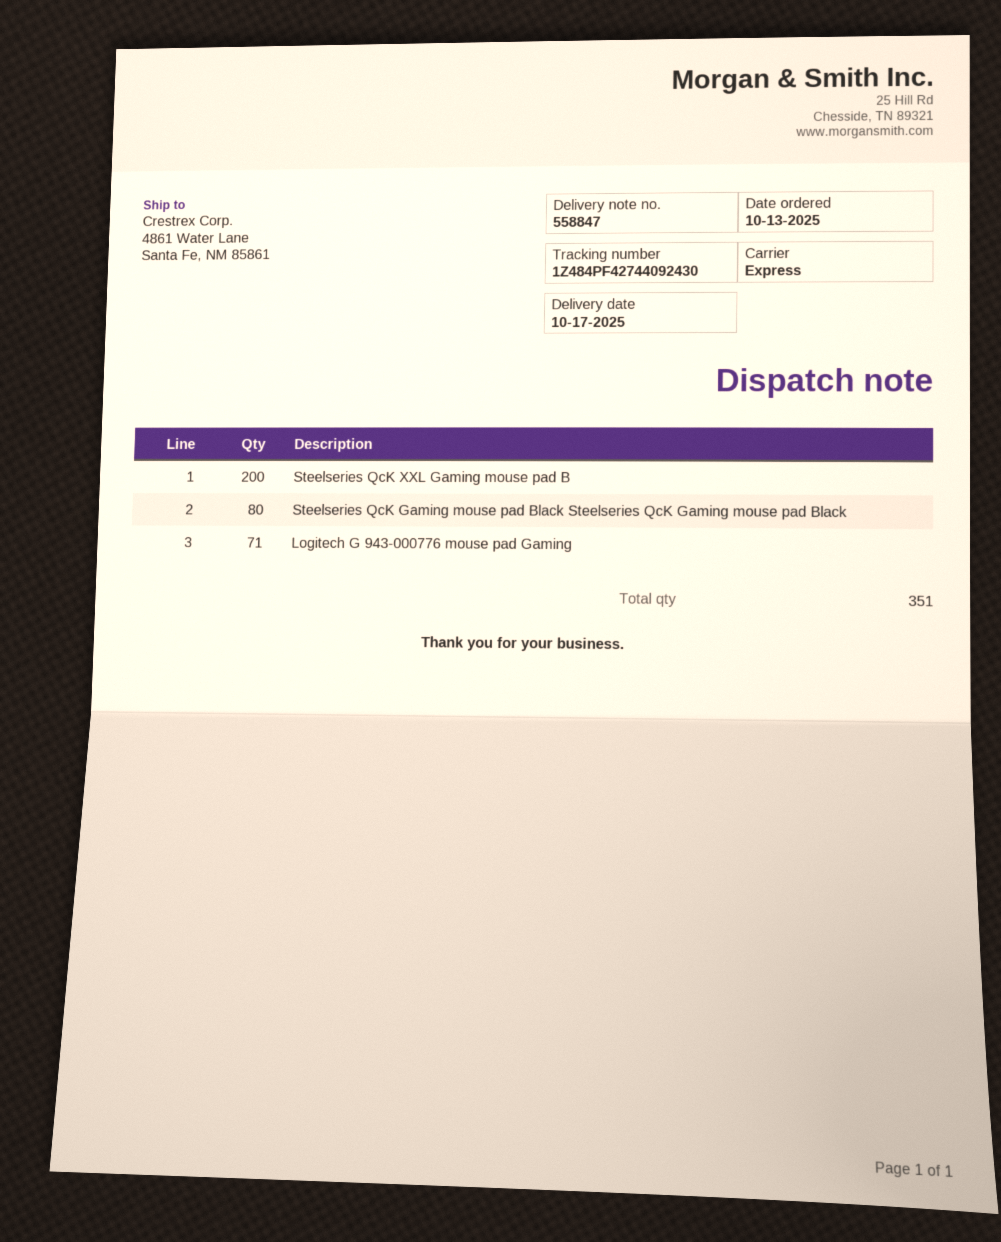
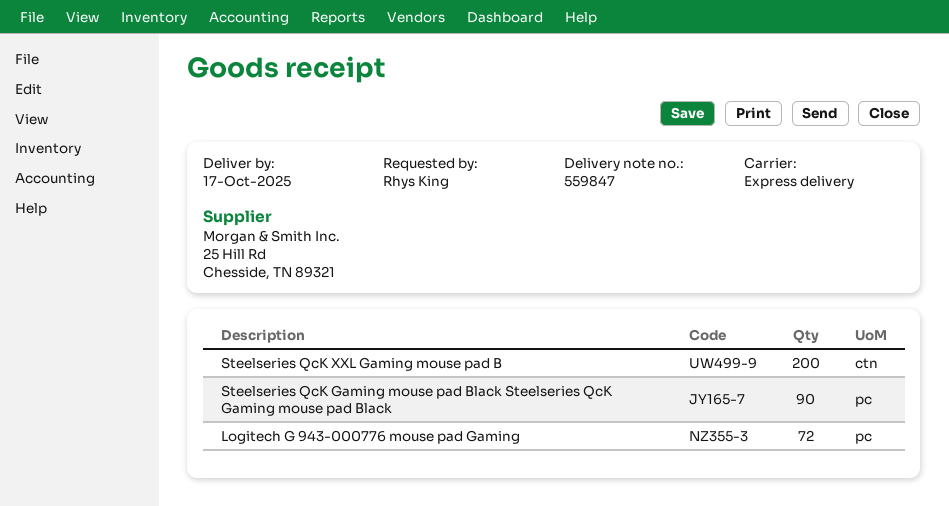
delivery note number: 558847 -> 559847
Steelseries QcK Gaming mouse pad Black Steelseries QcK Gaming mouse pad Black: 80 -> 90
Logitech G 943-000776 mouse pad Gaming: 71 -> 72

